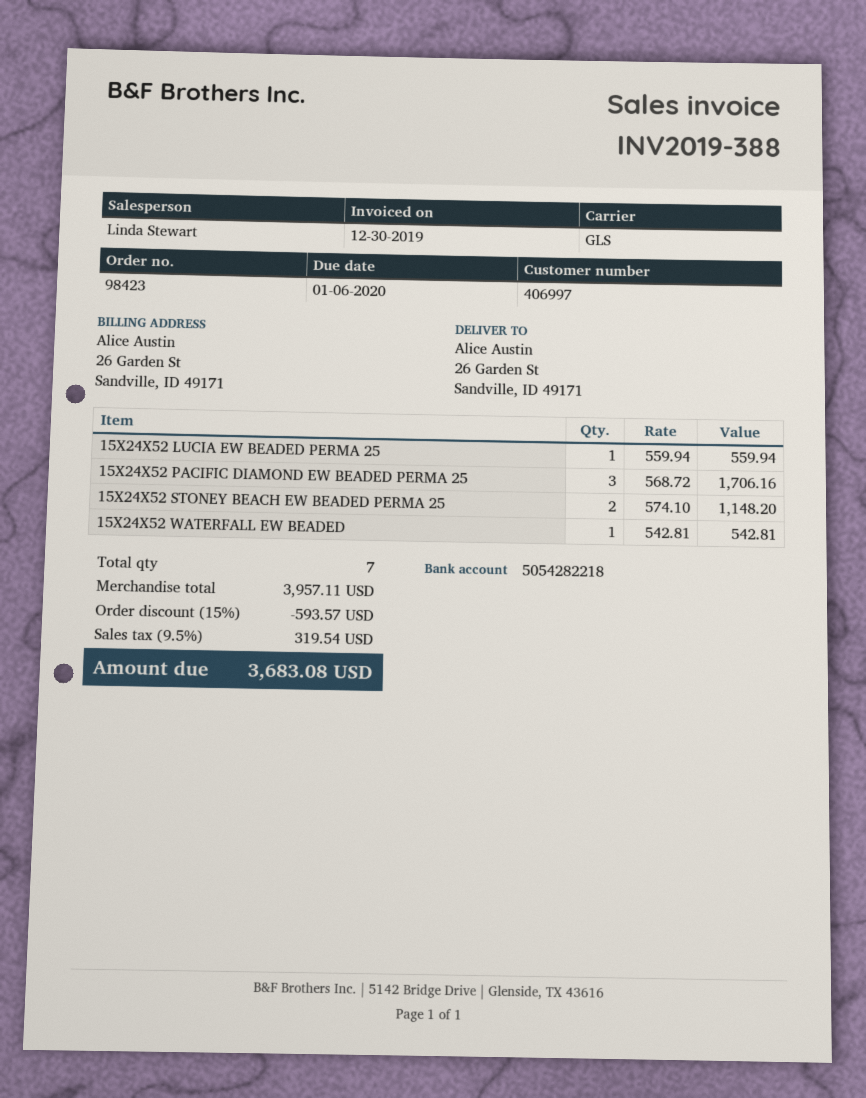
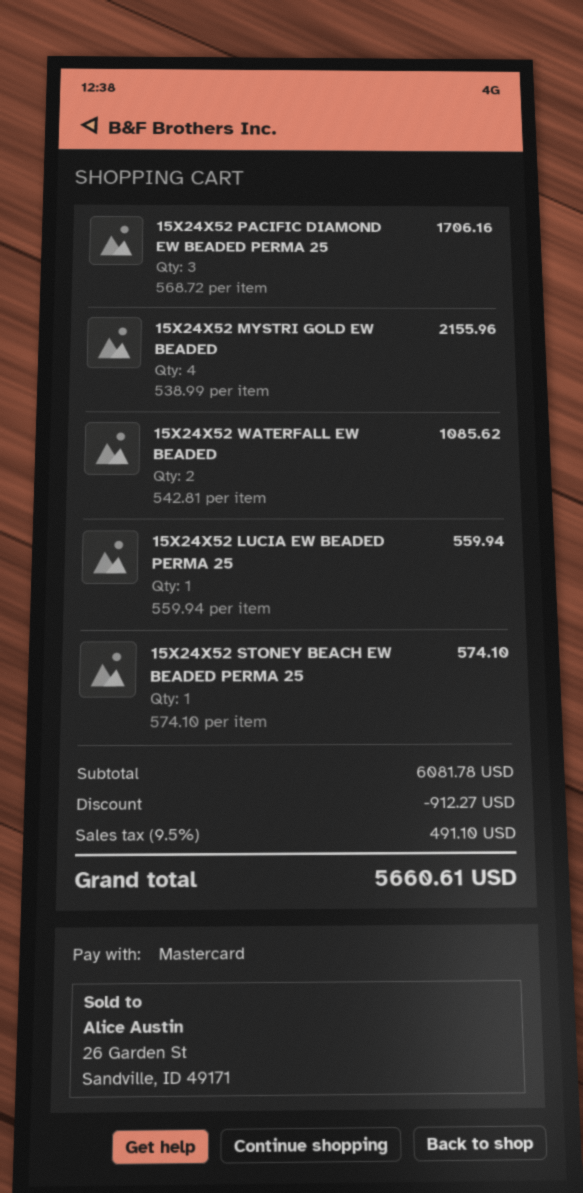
15X24X52 STONEY BEACH EW BEADED PERMA 25: 2 x 574.10 = 1148.20 -> 1 x 574.10 = 574.10
15X24X52 WATERFALL EW BEADED: 1 x 542.81 = 542.81 -> 2 x 542.81 = 1085.62
15X24X52 MYSTRI GOLD EW BEADED: none -> 4 x 538.99 = 2155.96
subtotal: 3957.11 -> 6081.78
discount: 593.57 -> 912.27
tax: 9.5% = 319.54 -> 9.5% = 491.10
total: 3683.08 -> 5660.61

